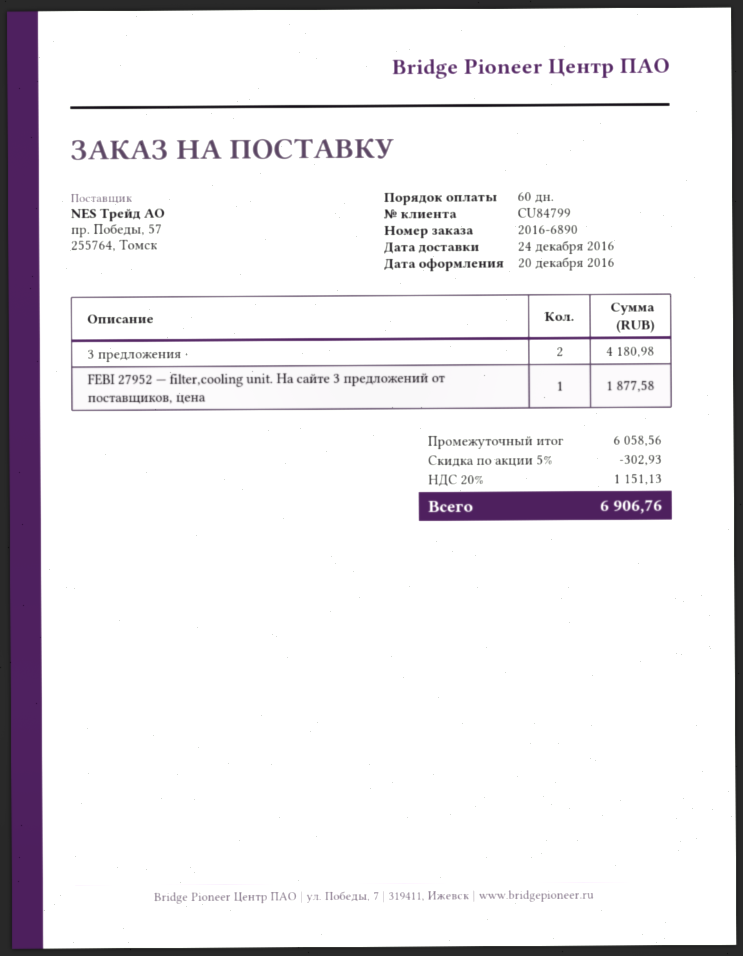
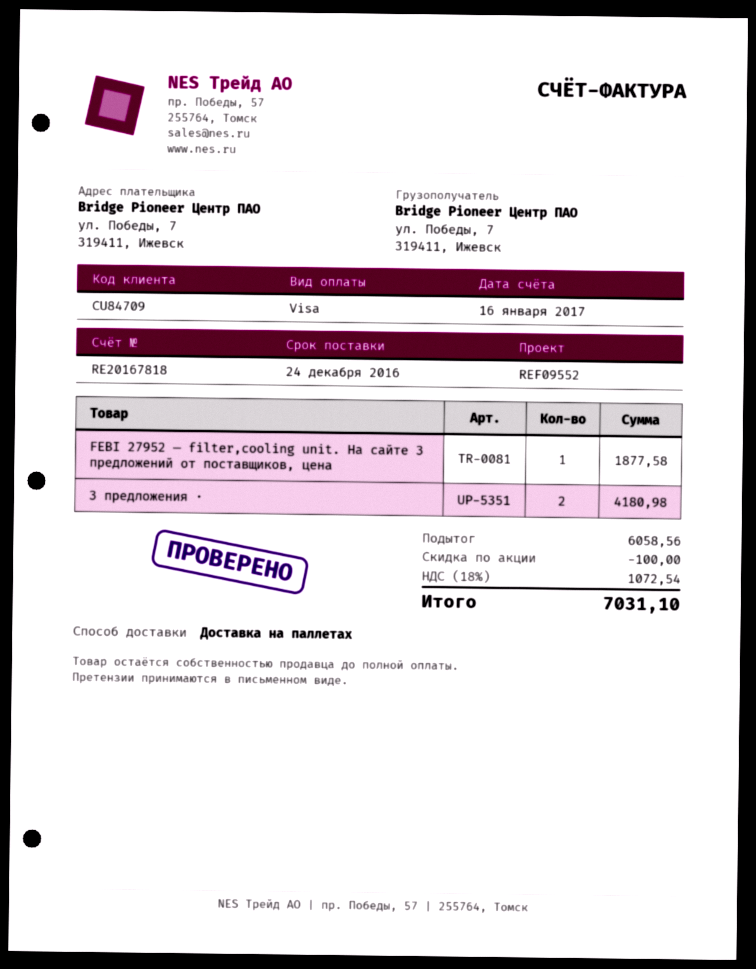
customer number: CU84799 -> CU84709
discount: 302.93 -> 100.00
tax: 20% = 1151.13 -> 18% = 1072.54
total: 6906.76 -> 7031.10

